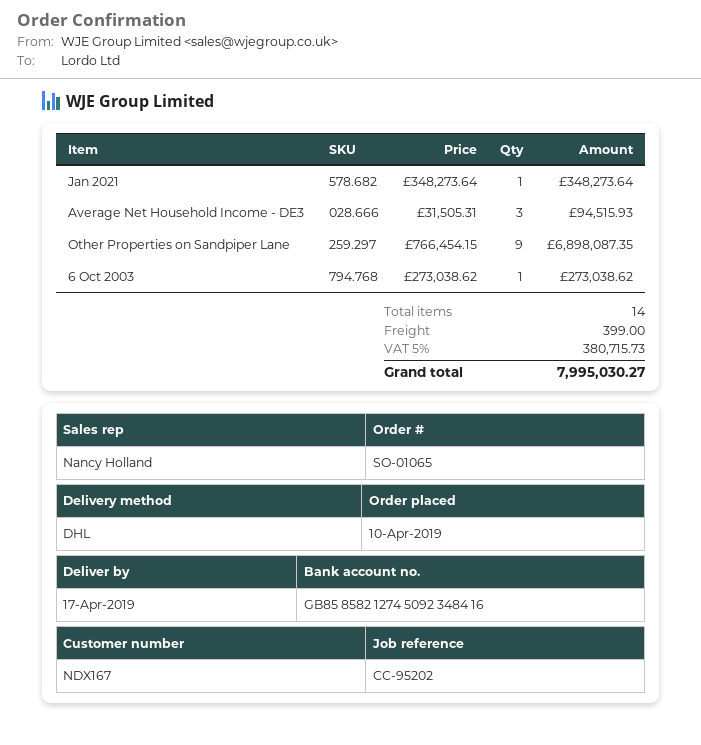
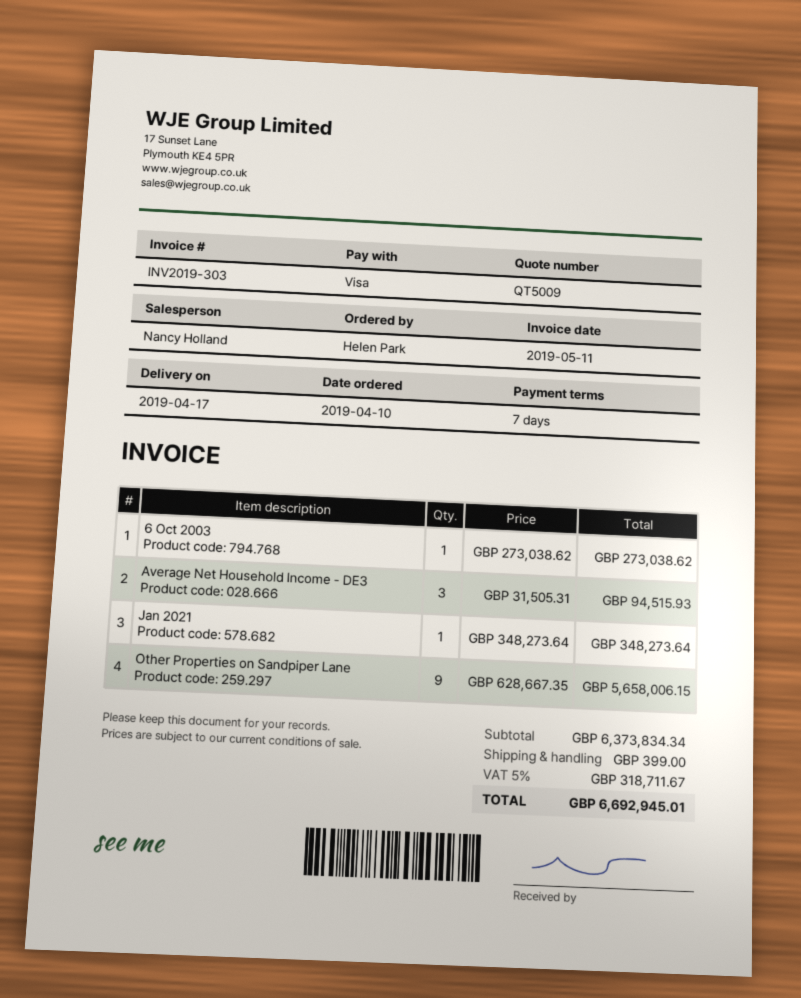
Other Properties on Sandpiper Lane: 9 x 766454.15 = 6898087.35 -> 9 x 628667.35 = 5658006.15
tax: 5% = 380715.73 -> 5% = 318711.67
total: 7995030.27 -> 6692945.01

